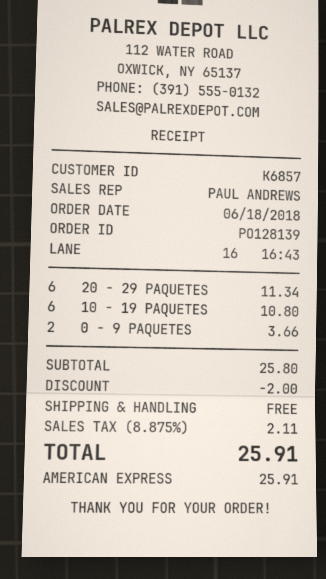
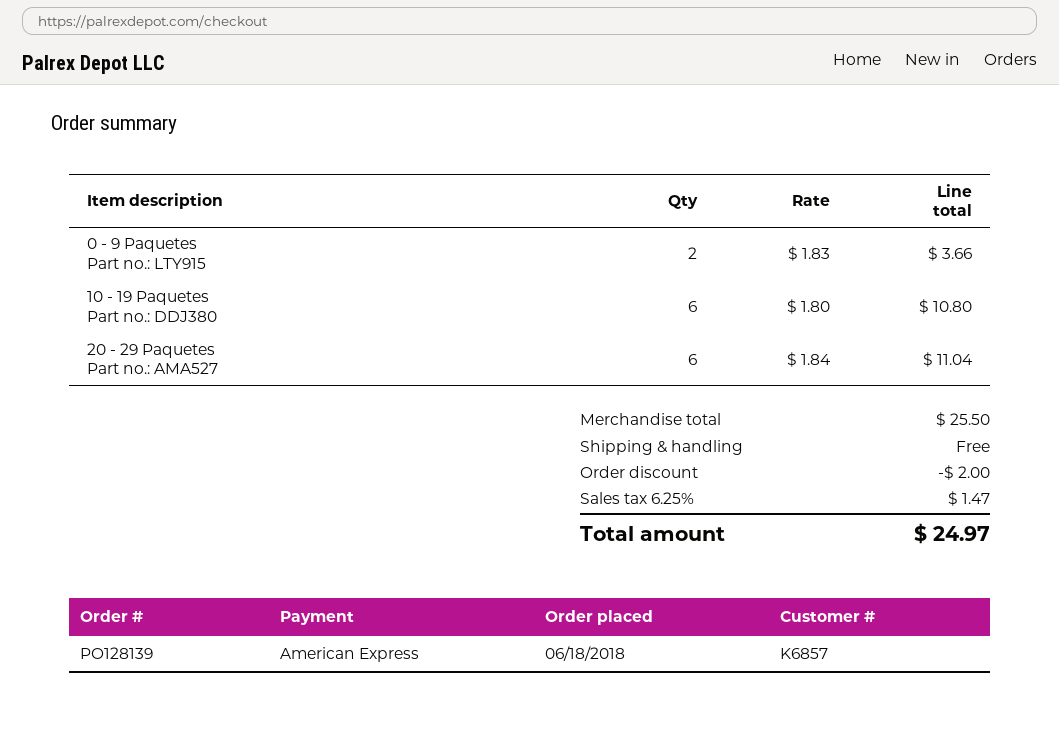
20 - 29 PAQUETES: 6 for 11.34 -> 6 for 11.04
subtotal: 25.80 -> 25.50
tax: 8.875% = 2.11 -> 6.25% = 1.47
total: 25.91 -> 24.97

